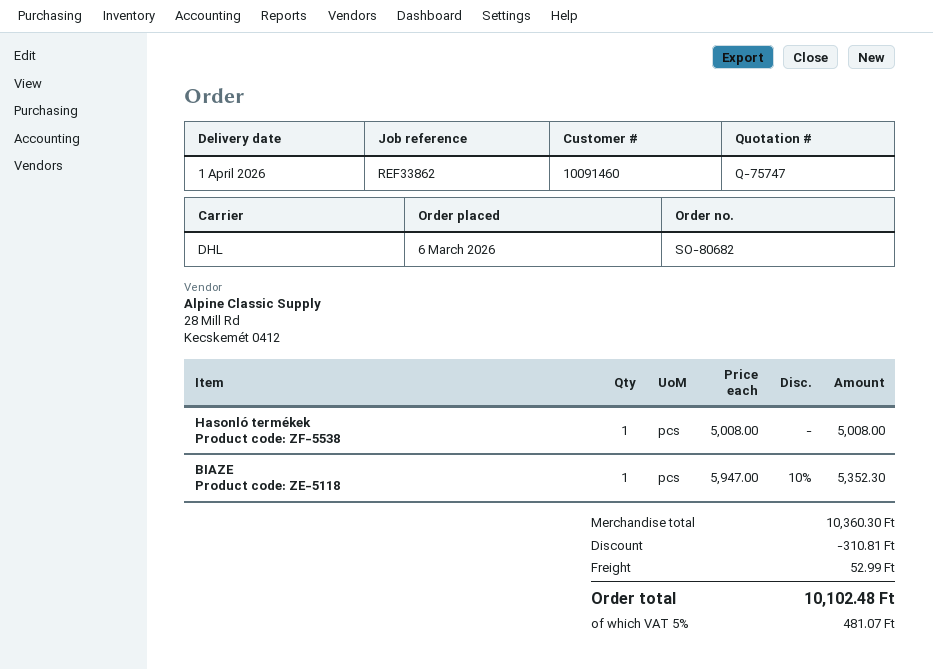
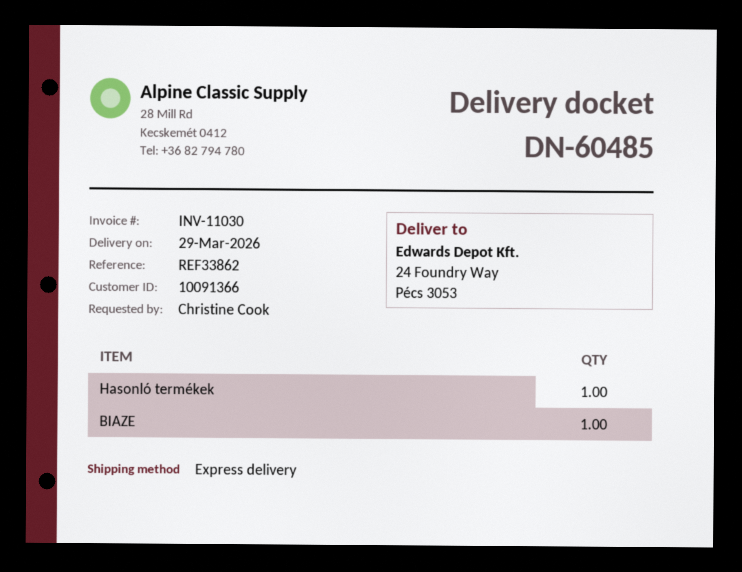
delivery date: 2026-04-01 -> 2026-03-29
customer number: 10091460 -> 10091366
shipping method: DHL -> express

